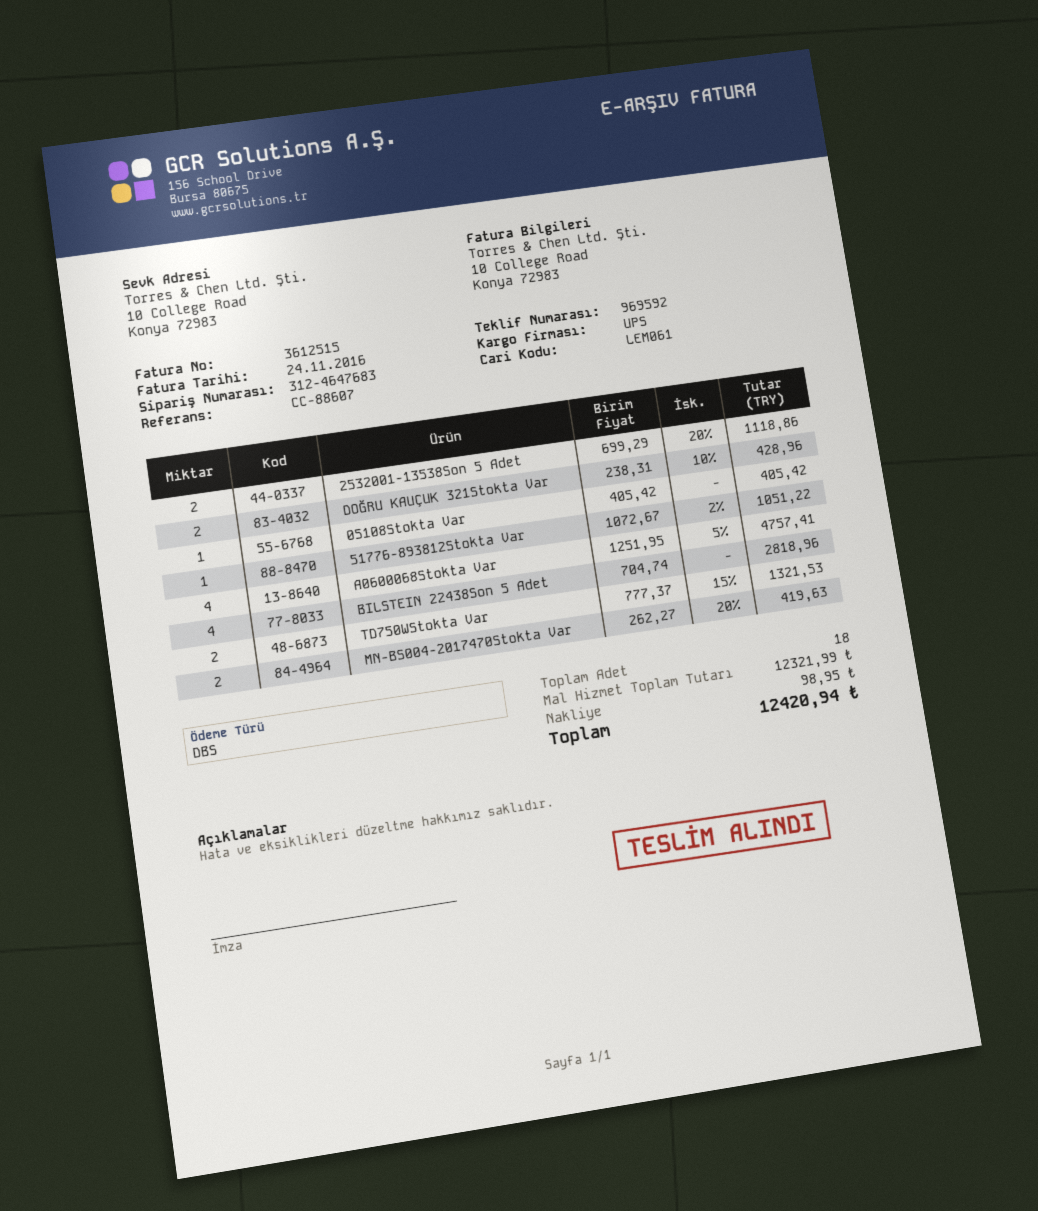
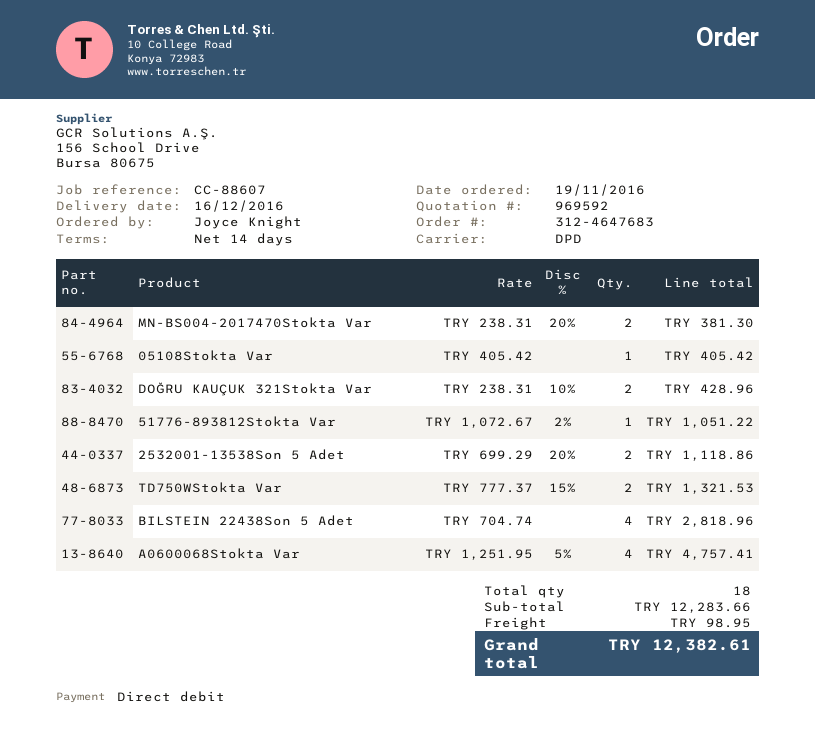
shipping method: UPS -> DPD
MN-BS004-2017470Stokta Var: 2 x 262.27 - 20% = 419.63 -> 2 x 238.31 - 20% = 381.30
subtotal: 12321.99 -> 12283.66
total: 12420.94 -> 12382.61

